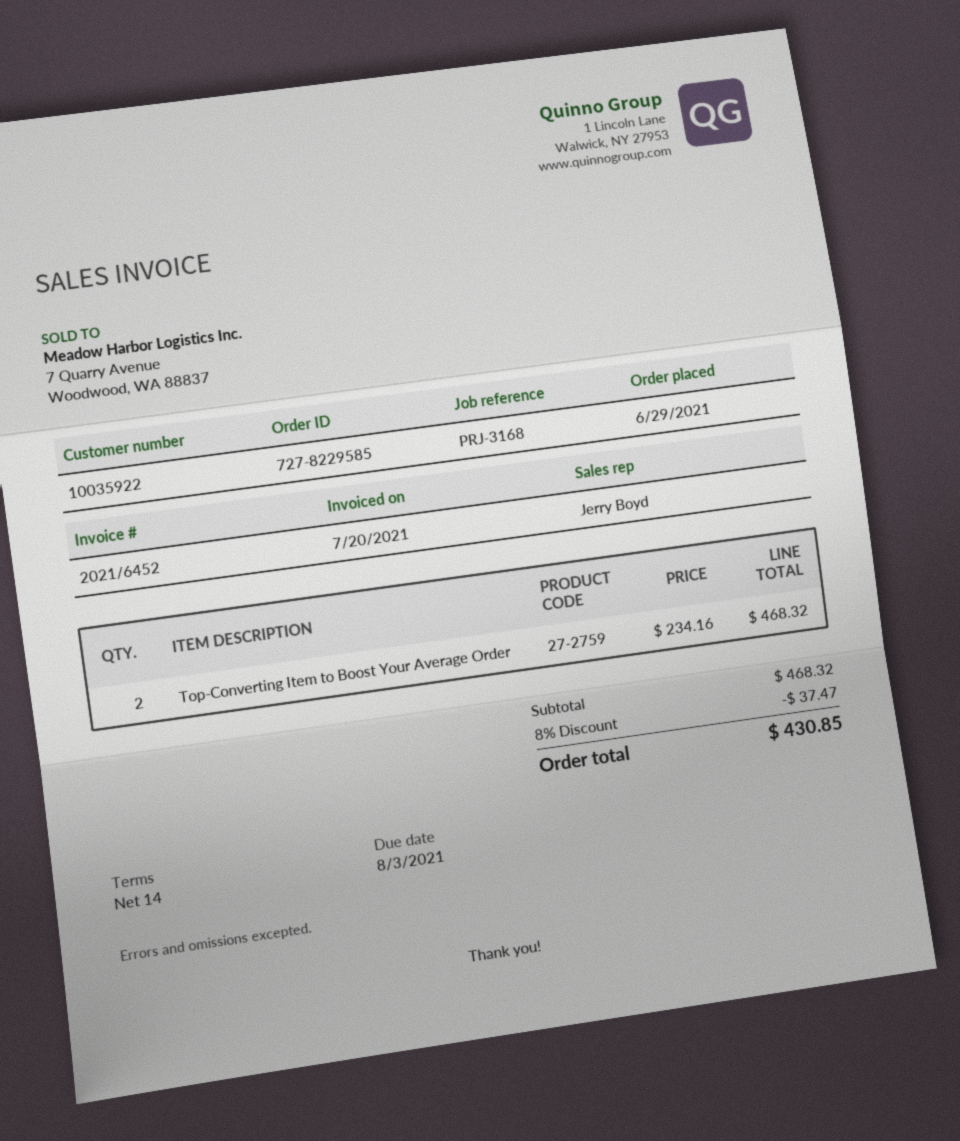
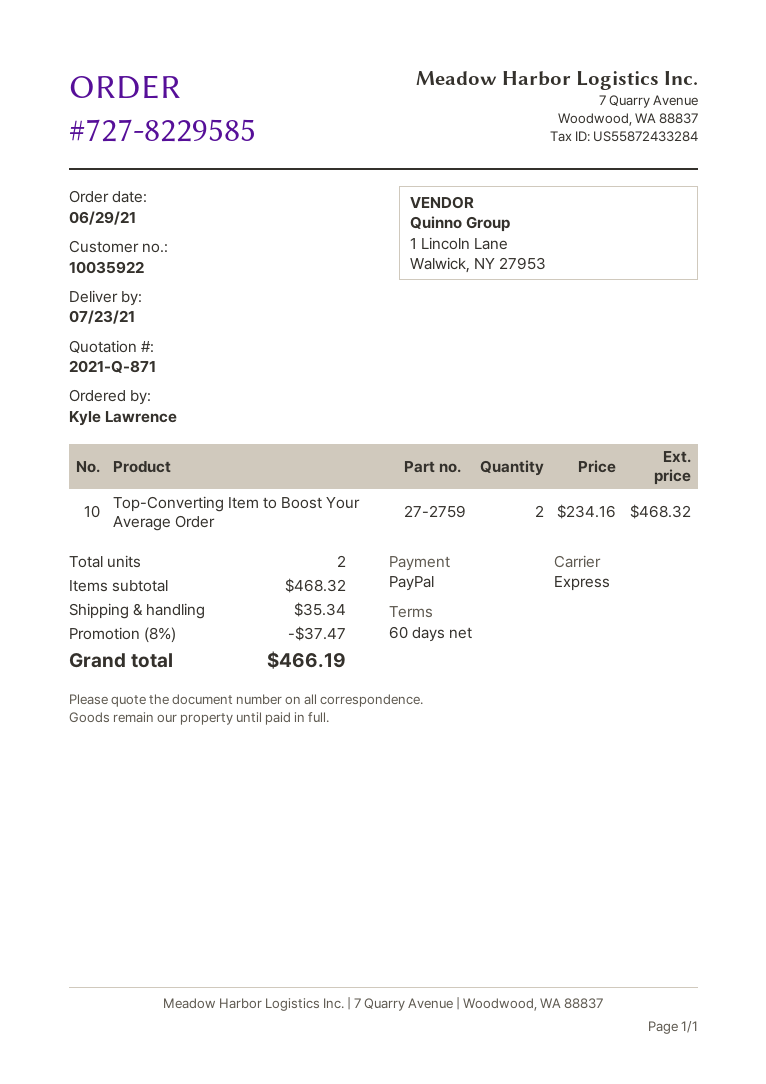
payment terms: 14 days -> 60 days
shipping: none -> 35.34
total: 430.85 -> 466.19

